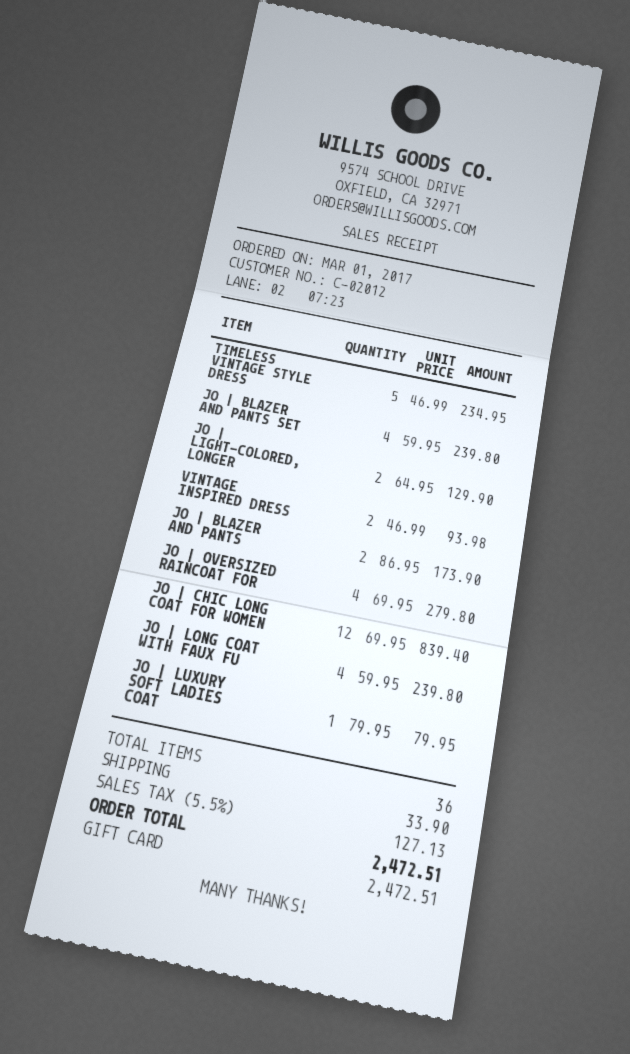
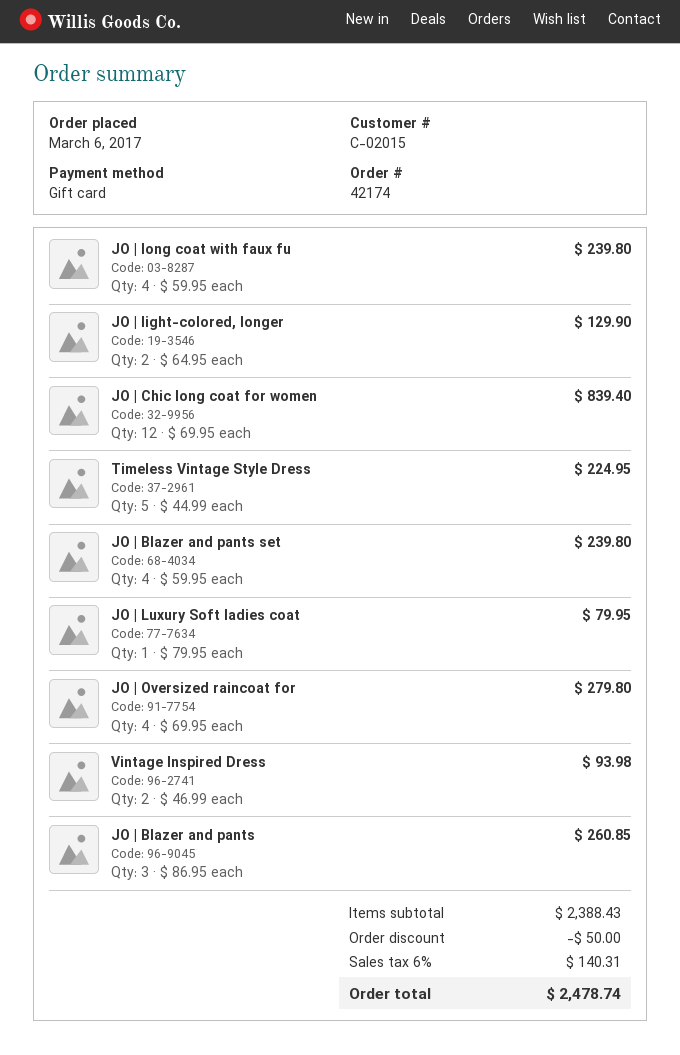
order date: 2017-03-01 -> 2017-03-06
customer number: C-02012 -> C-02015
TIMELESS VINTAGE STYLE DRESS: 5 x 46.99 = 234.95 -> 5 x 44.99 = 224.95
JO | BLAZER AND PANTS: 2 x 86.95 = 173.90 -> 3 x 86.95 = 260.85
discount: none -> 50.00
shipping: 33.90 -> none
tax: 5.5% = 127.13 -> 6% = 140.31
total: 2472.51 -> 2478.74

